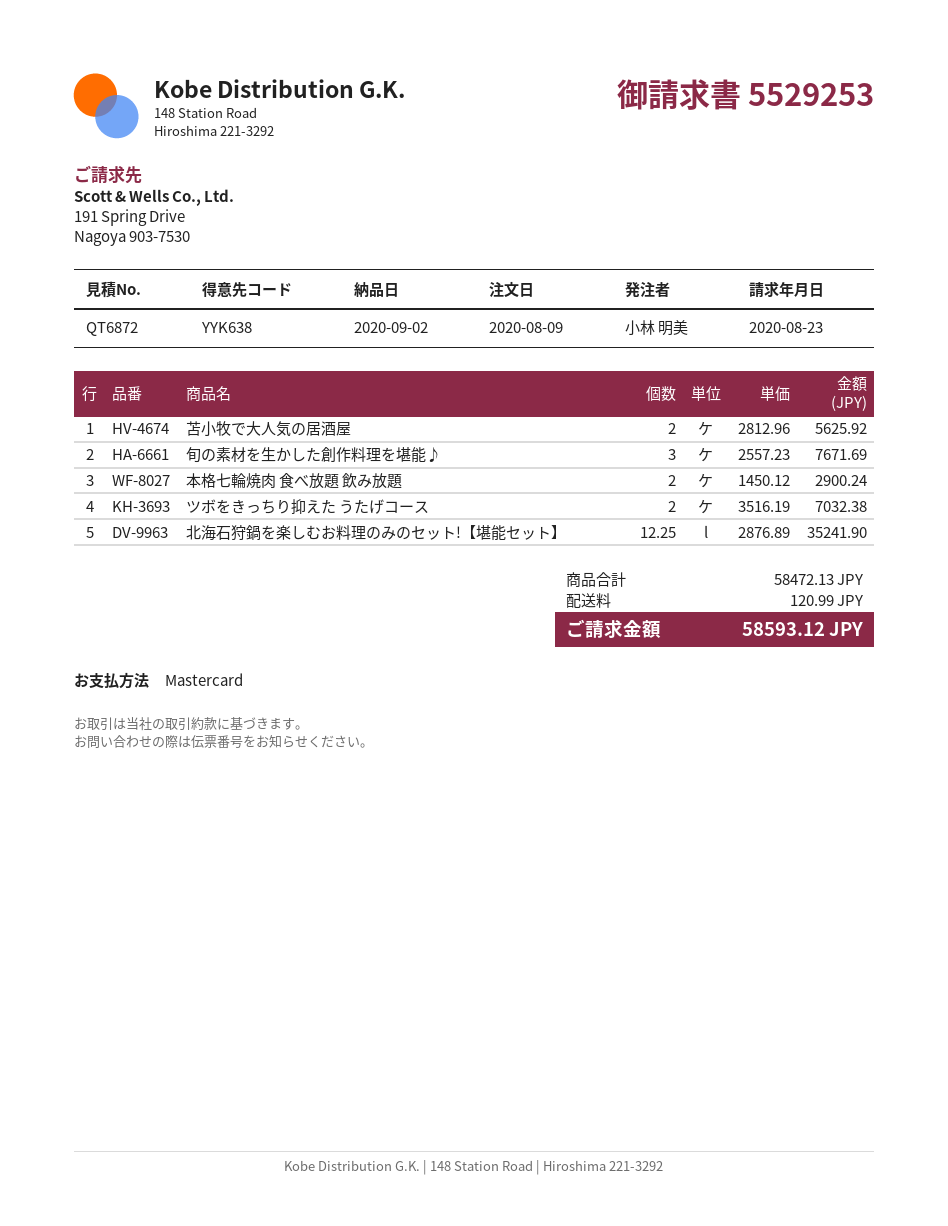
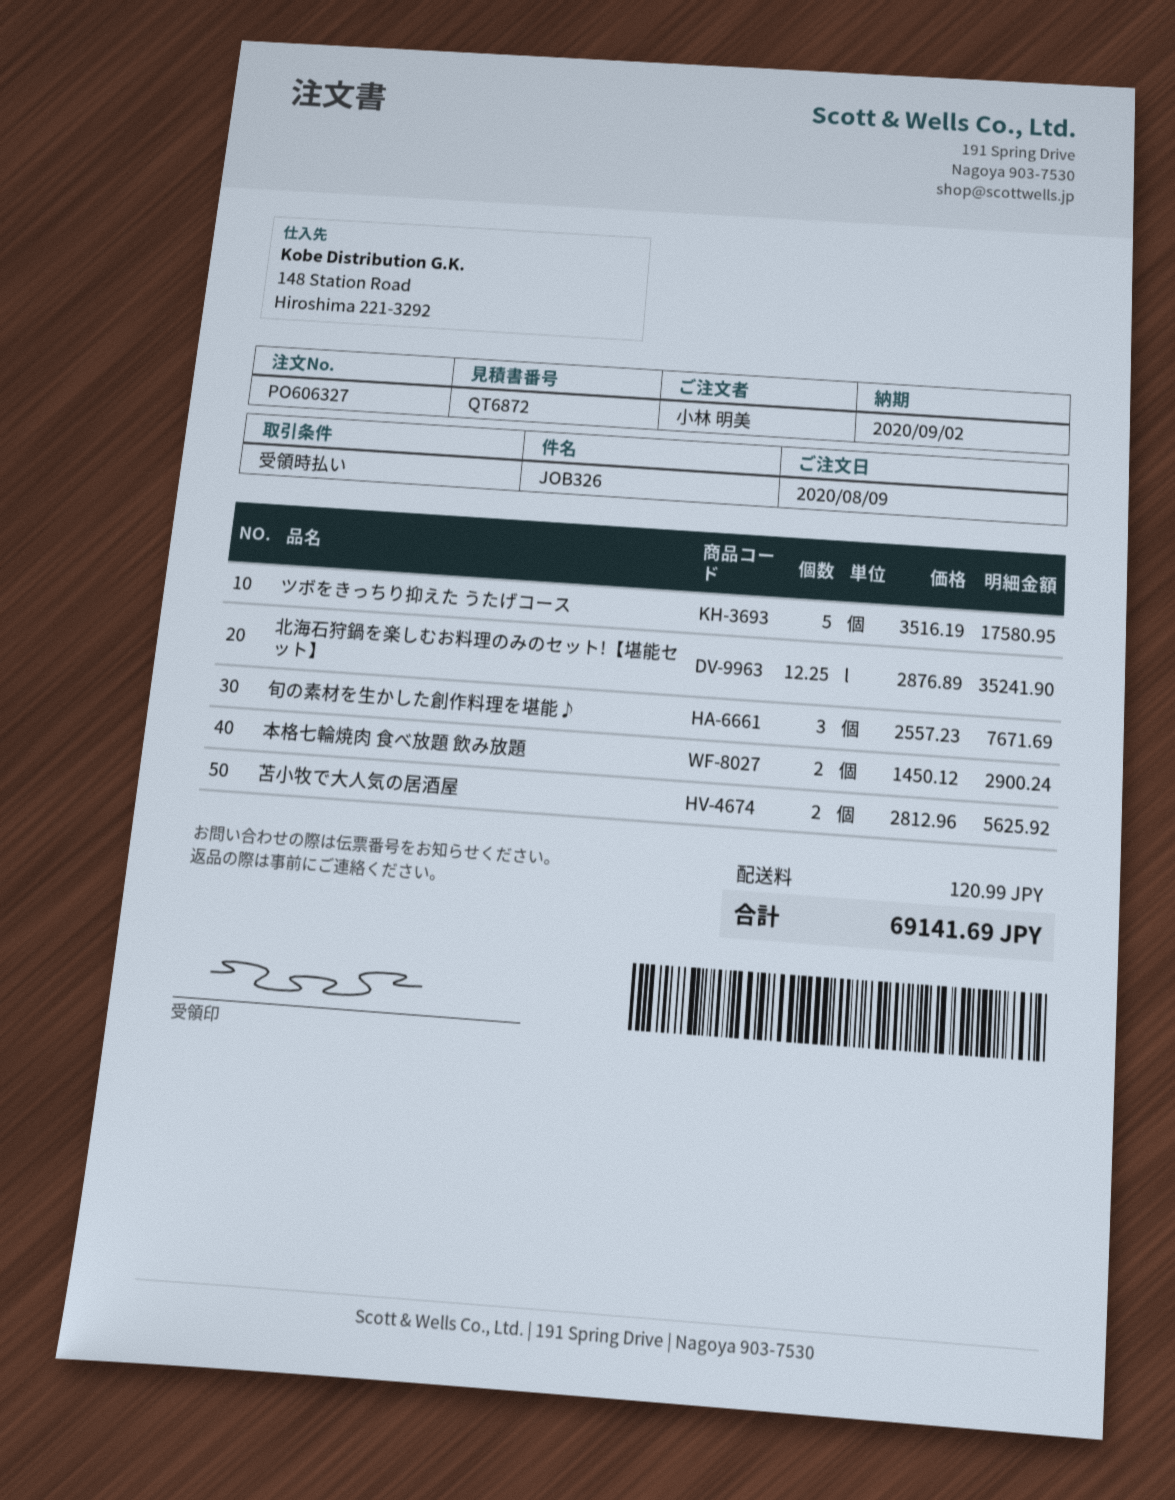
ツボをきっちり抑えた うたげコース: 2 x 3516.19 = 7032.38 -> 5 x 3516.19 = 17580.95
total: 58593.12 -> 69141.69

